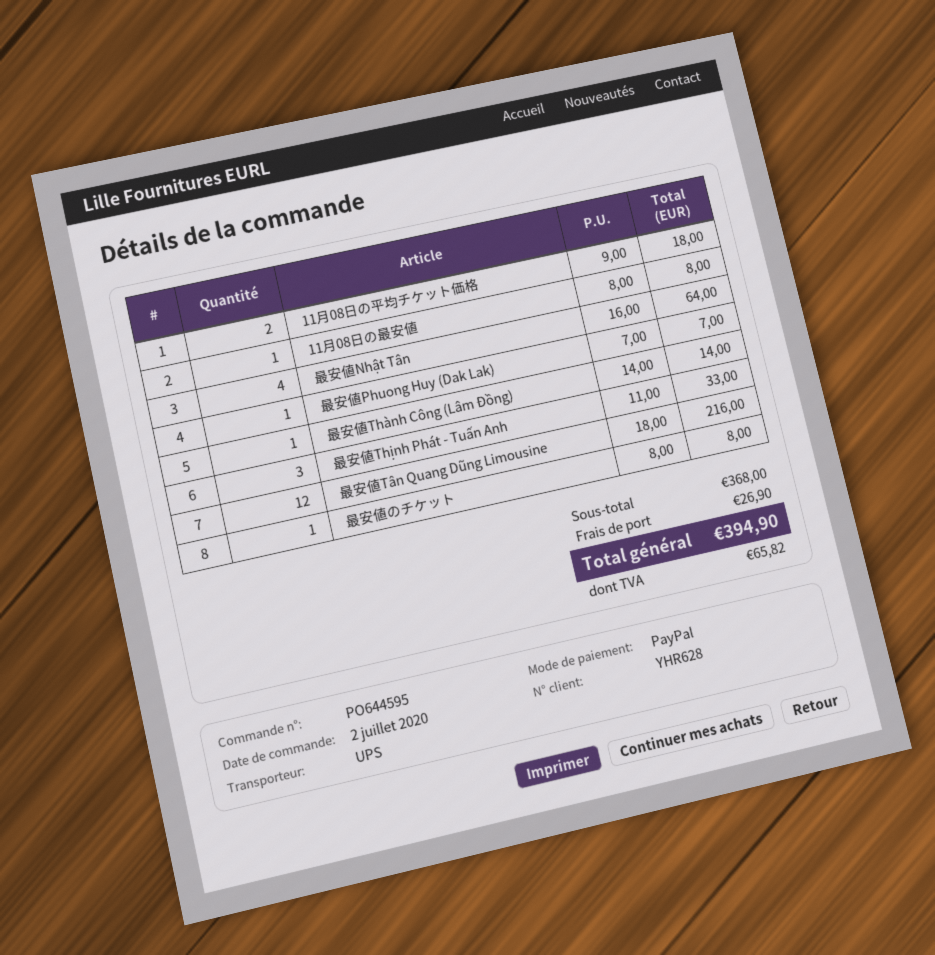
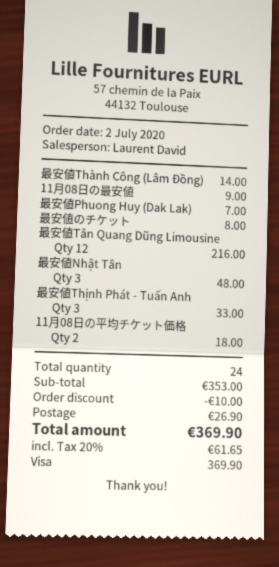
payment method: PayPal -> Visa
11月08日の最安値: 1 for 8.00 -> 1 for 9.00
最安値Nhật Tân: 4 for 64.00 -> 3 for 48.00
subtotal: 368.00 -> 353.00
discount: none -> 10.00
tax: 65.82 -> 61.65
total: 394.90 -> 369.90

